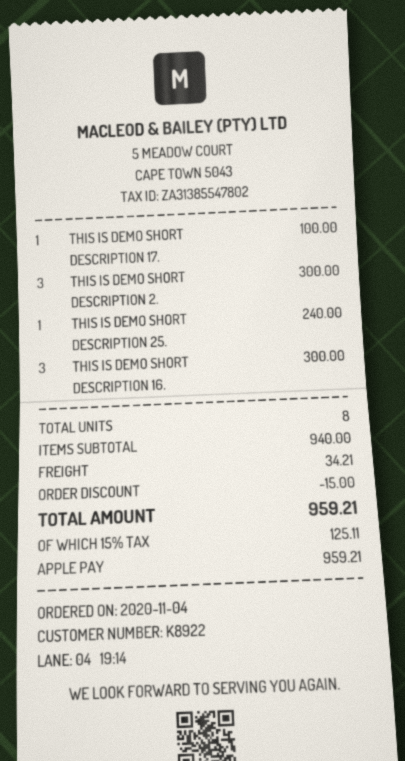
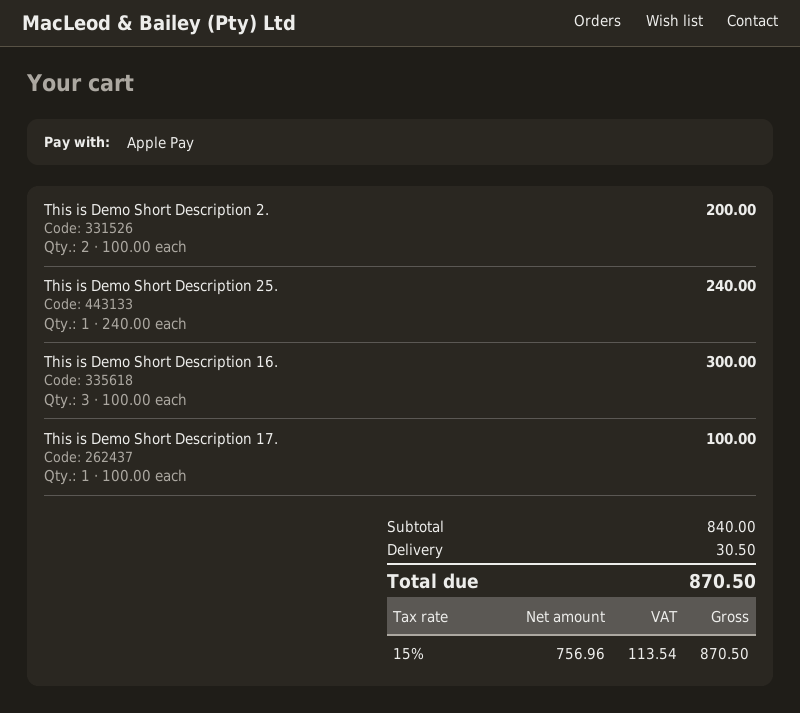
THIS IS DEMO SHORT DESCRIPTION 2.: 3 for 300.00 -> 2 for 200.00
subtotal: 940.00 -> 840.00
discount: 15.00 -> none
shipping: 34.21 -> 30.50
tax: 15% = 125.11 -> 15% = 113.54
total: 959.21 -> 870.50

